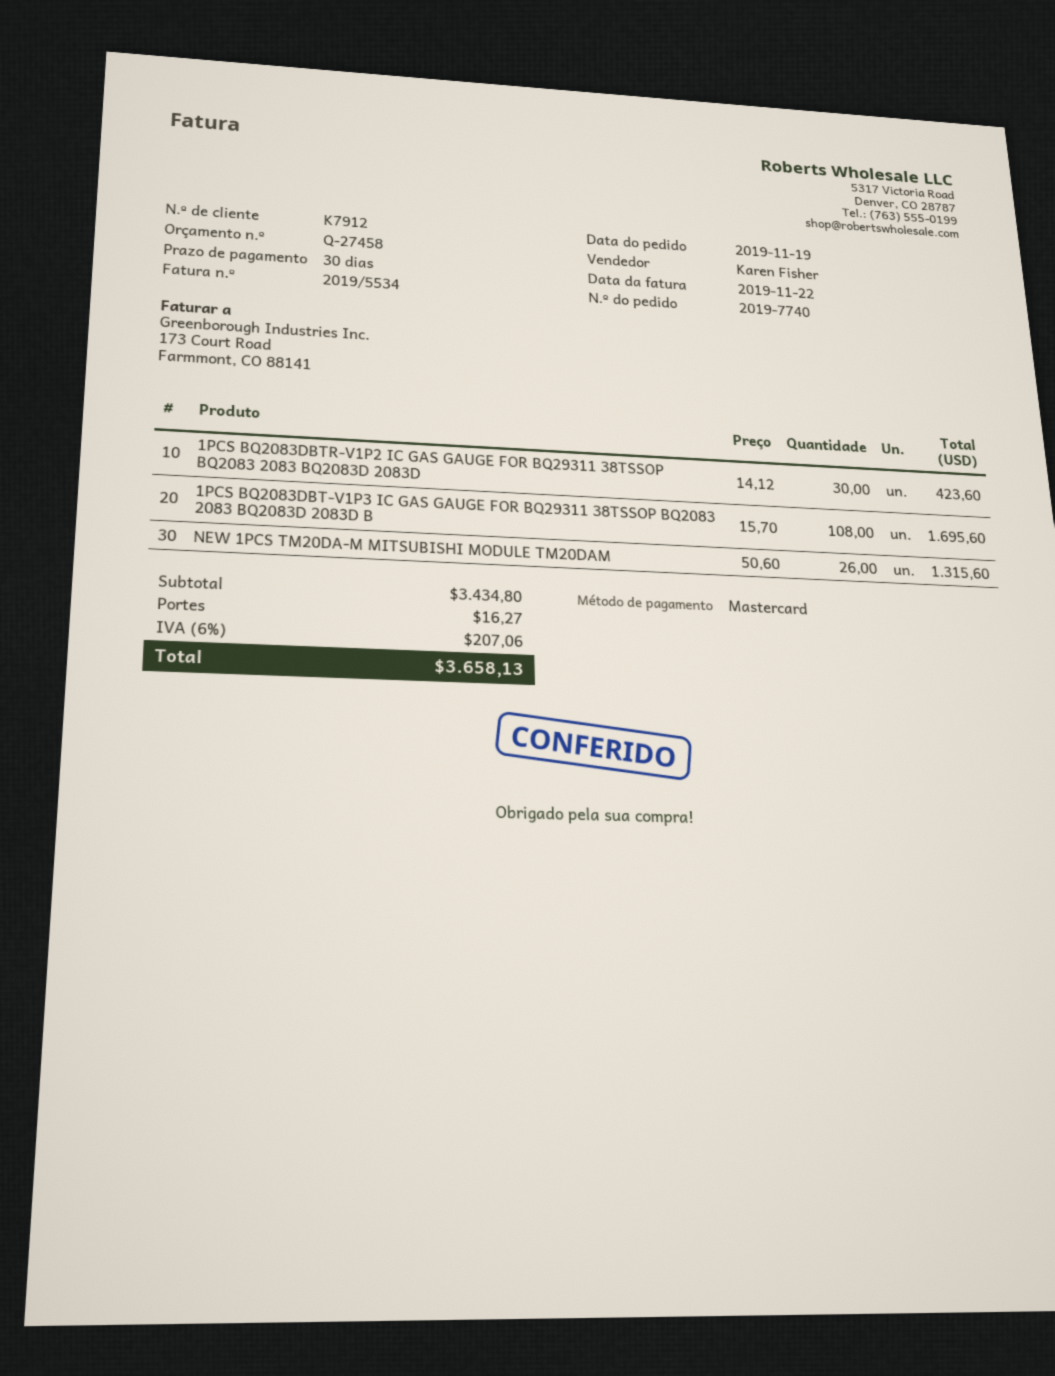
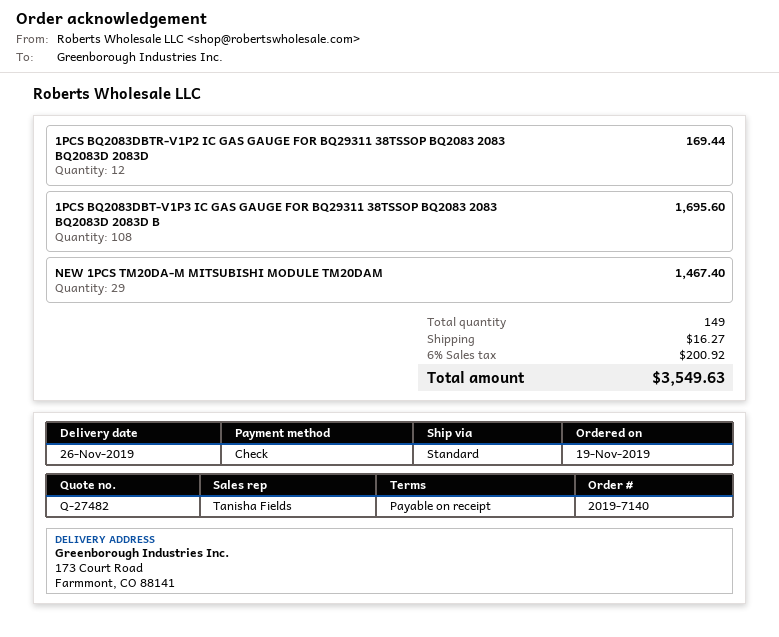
quote number: Q-27458 -> Q-27482
order number: 2019-7740 -> 2019-7140
payment terms: 30 days -> on receipt
sales rep: Karen Fisher -> Tanisha Fields
payment method: Mastercard -> cheque
1PCS BQ2083DBTR-V1P2 IC GAS GAUGE FOR BQ29311 38TSSOP BQ2083 2083 BQ2083D 2083D: 30 for 423.60 -> 12 for 169.44
NEW 1PCS TM20DA-M MITSUBISHI MODULE TM20DAM: 26 for 1315.60 -> 29 for 1467.40
tax: 6% = 207.06 -> 6% = 200.92
total: 3658.13 -> 3549.63

